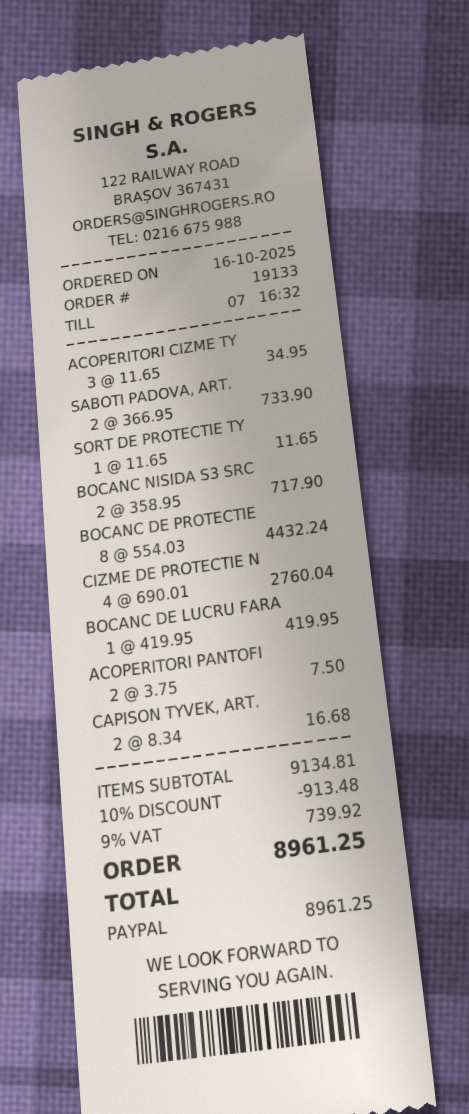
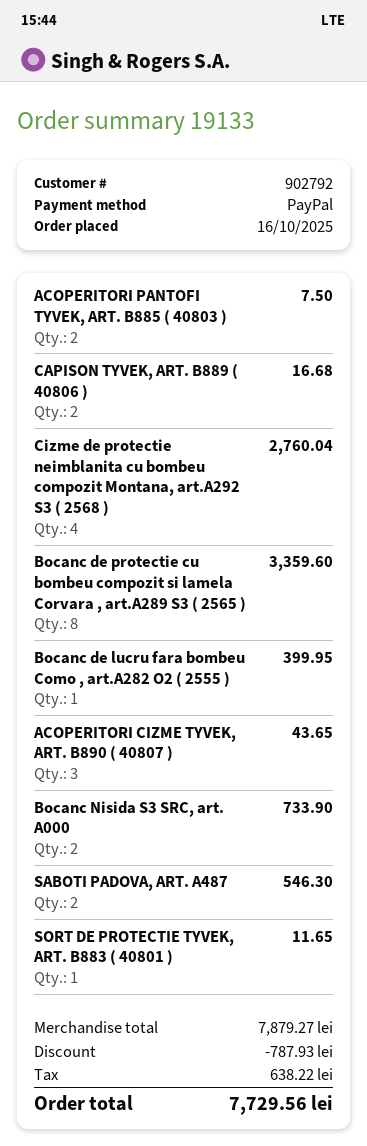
ACOPERITORI CIZME TY: 3 for 34.95 -> 3 for 43.65
SABOTI PADOVA, ART.: 2 for 733.90 -> 2 for 546.30
BOCANC NISIDA S3 SRC: 2 for 717.90 -> 2 for 733.90
BOCANC DE PROTECTIE: 8 for 4432.24 -> 8 for 3359.60
BOCANC DE LUCRU FARA: 1 for 419.95 -> 1 for 399.95
subtotal: 9134.81 -> 7879.27
discount: 913.48 -> 787.93
tax: 739.92 -> 638.22
total: 8961.25 -> 7729.56

